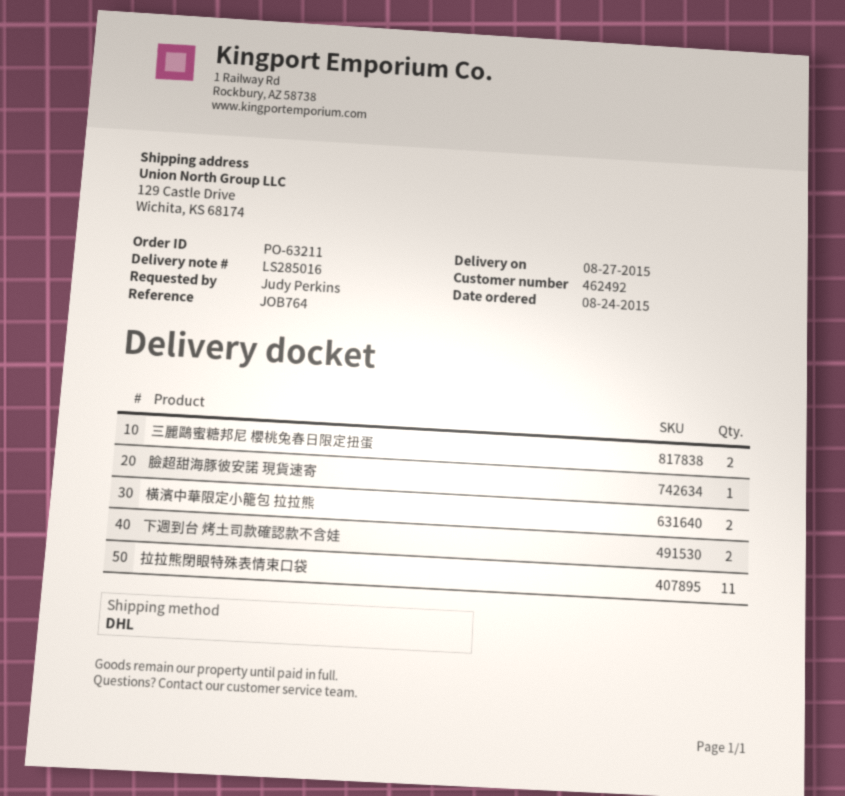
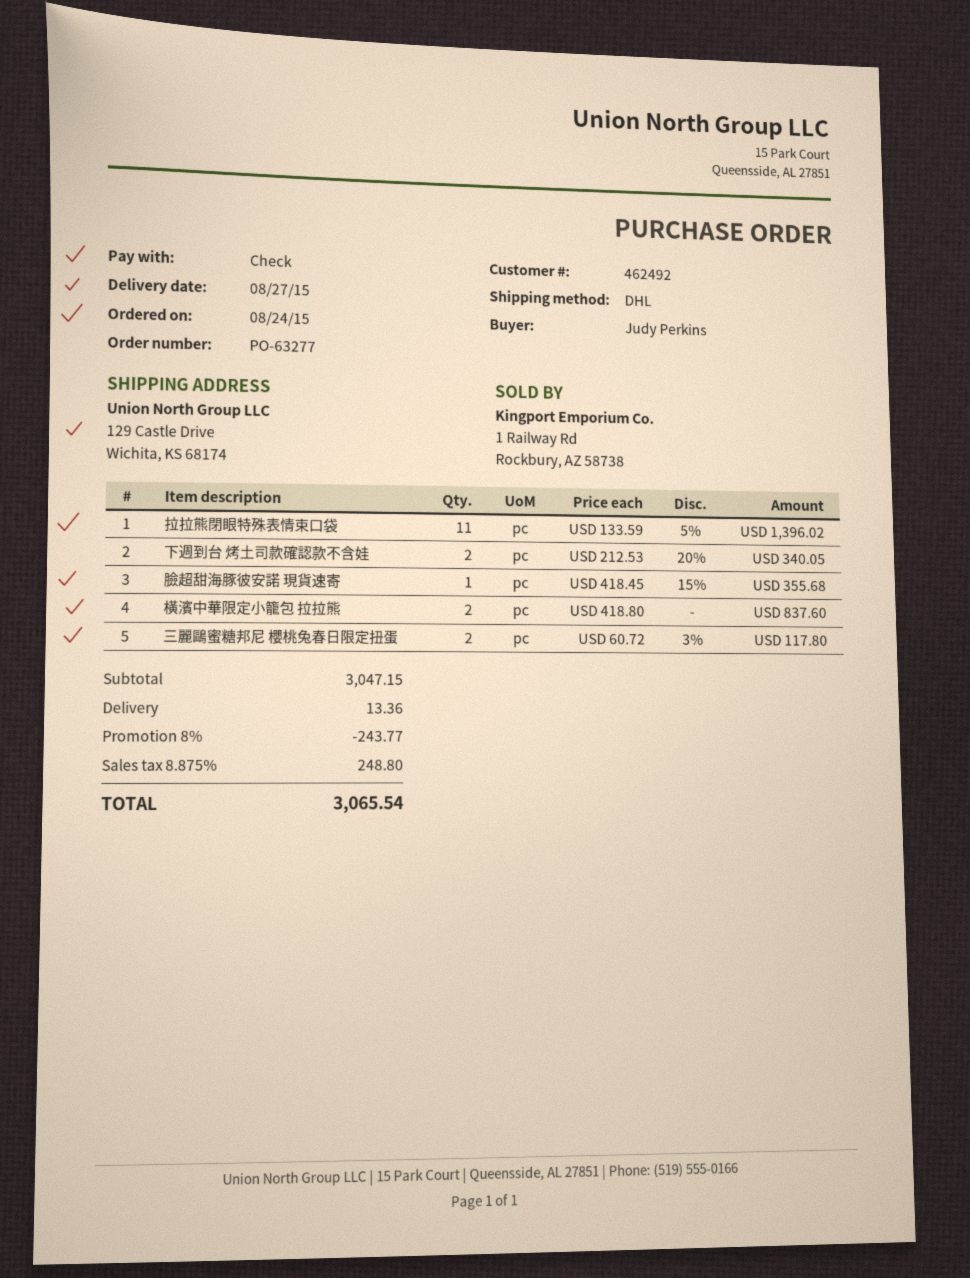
order number: PO-63211 -> PO-63277

